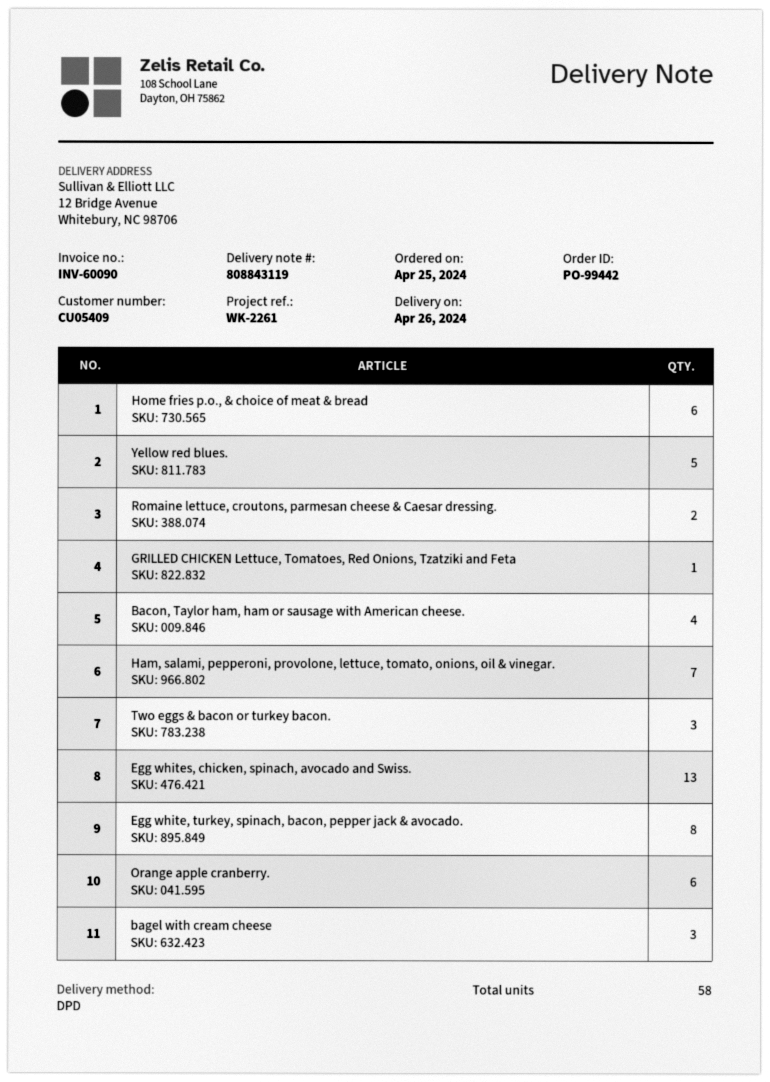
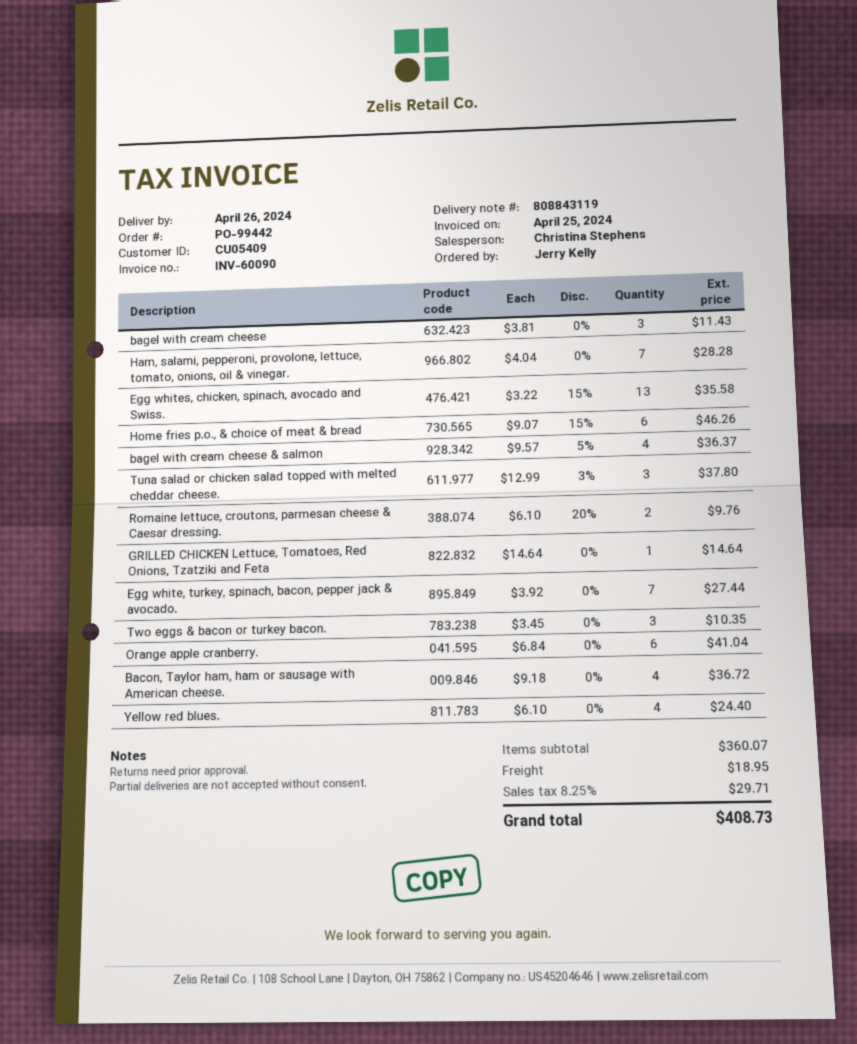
Yellow red blues.: 5 -> 4
Egg white, turkey, spinach, bacon, pepper jack & avocado.: 8 -> 7
bagel with cream cheese & salmon: none -> 4
Tuna salad or chicken salad topped with melted cheddar cheese.: none -> 3

